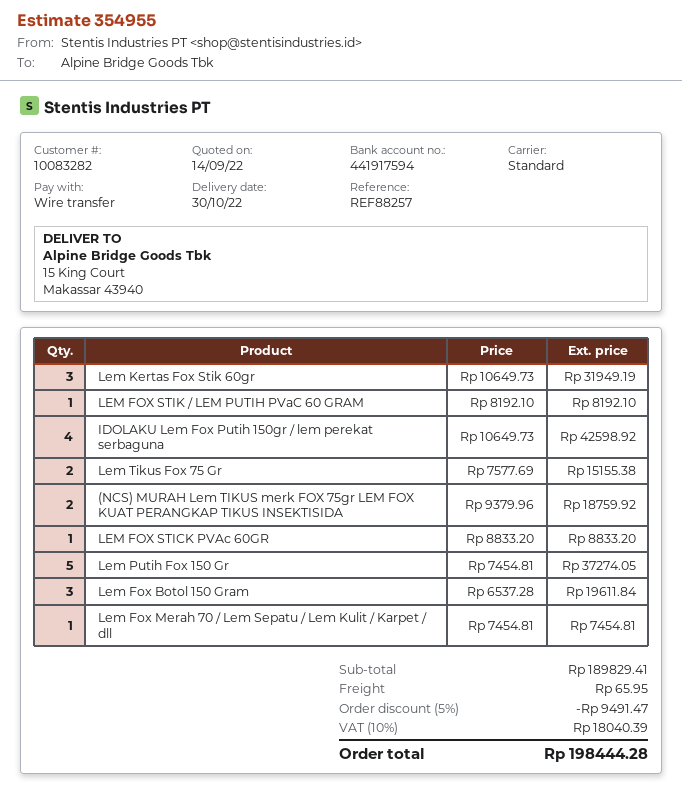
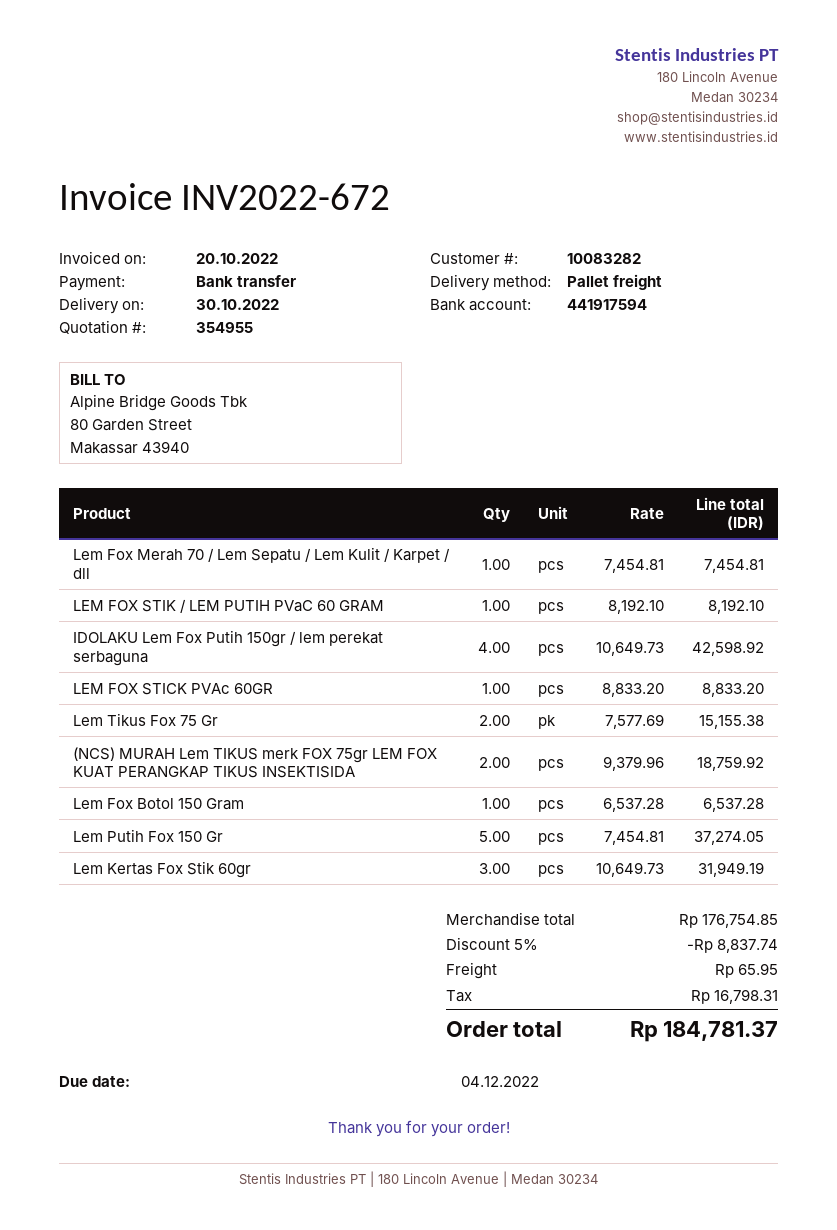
shipping method: standard -> pallet freight
Lem Fox Botol 150 Gram: 3 x 6537.28 = 19611.84 -> 1 x 6537.28 = 6537.28
subtotal: 189829.41 -> 176754.85
discount: 5% = 9491.47 -> 5% = 8837.74
tax: 18040.39 -> 16798.31
total: 198444.28 -> 184781.37

